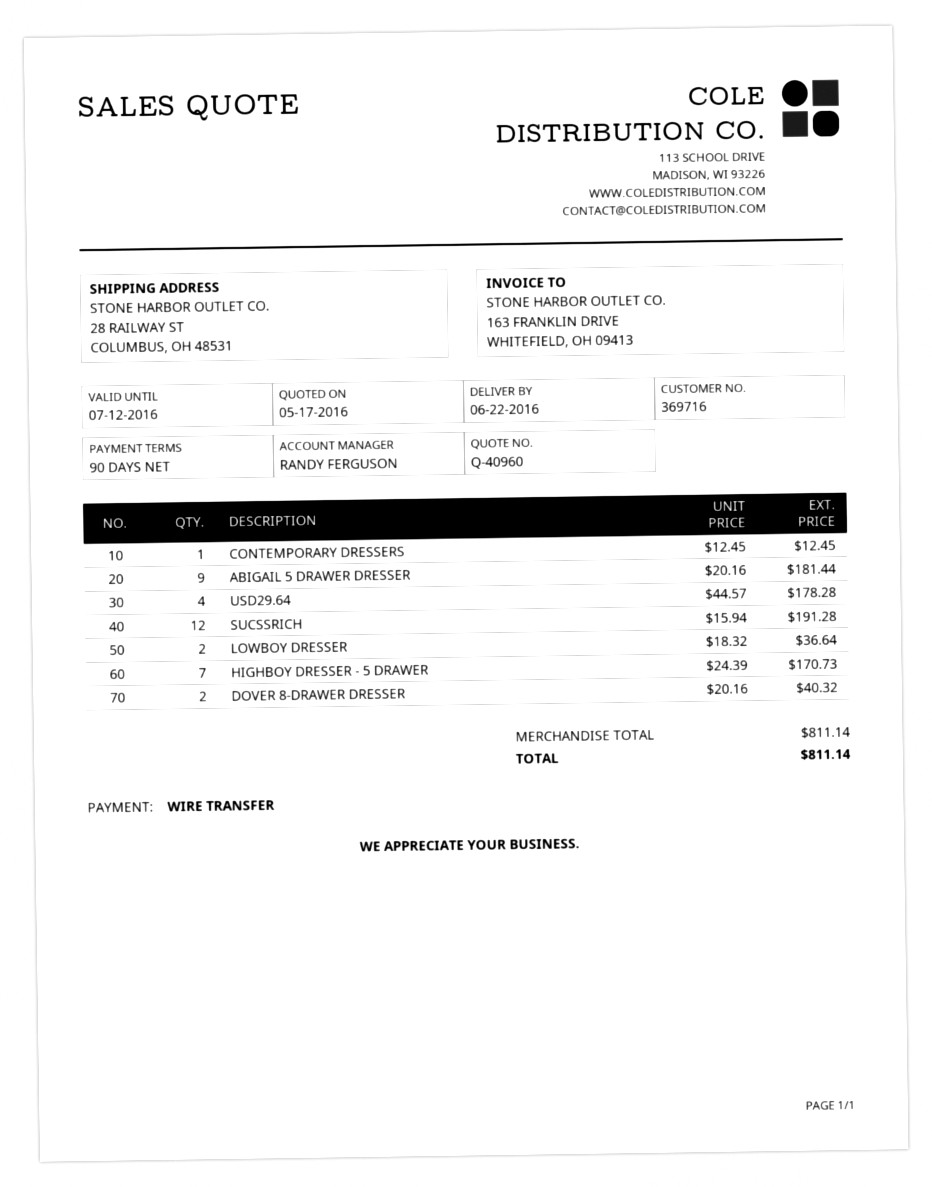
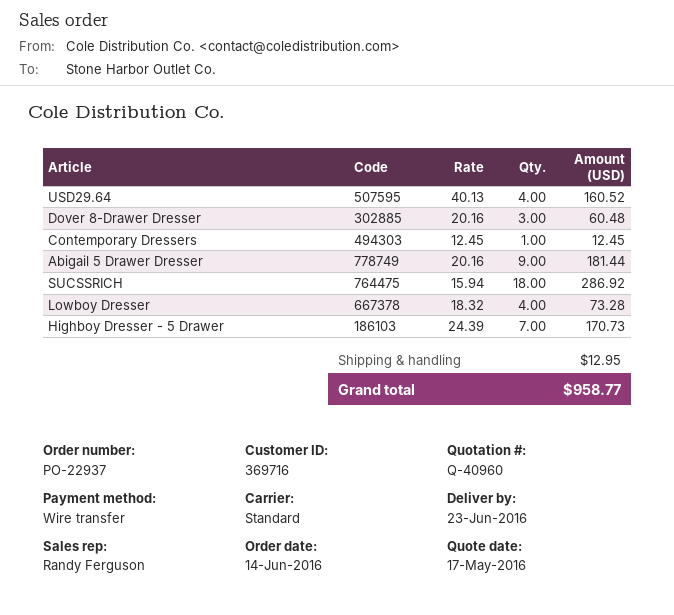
delivery date: 2016-06-22 -> 2016-06-23
USD29.64: 4 x 44.57 = 178.28 -> 4 x 40.13 = 160.52
SUCSSRICH: 12 x 15.94 = 191.28 -> 18 x 15.94 = 286.92
LOWBOY DRESSER: 2 x 18.32 = 36.64 -> 4 x 18.32 = 73.28
DOVER 8-DRAWER DRESSER: 2 x 20.16 = 40.32 -> 3 x 20.16 = 60.48
shipping: none -> 12.95
total: 811.14 -> 958.77

